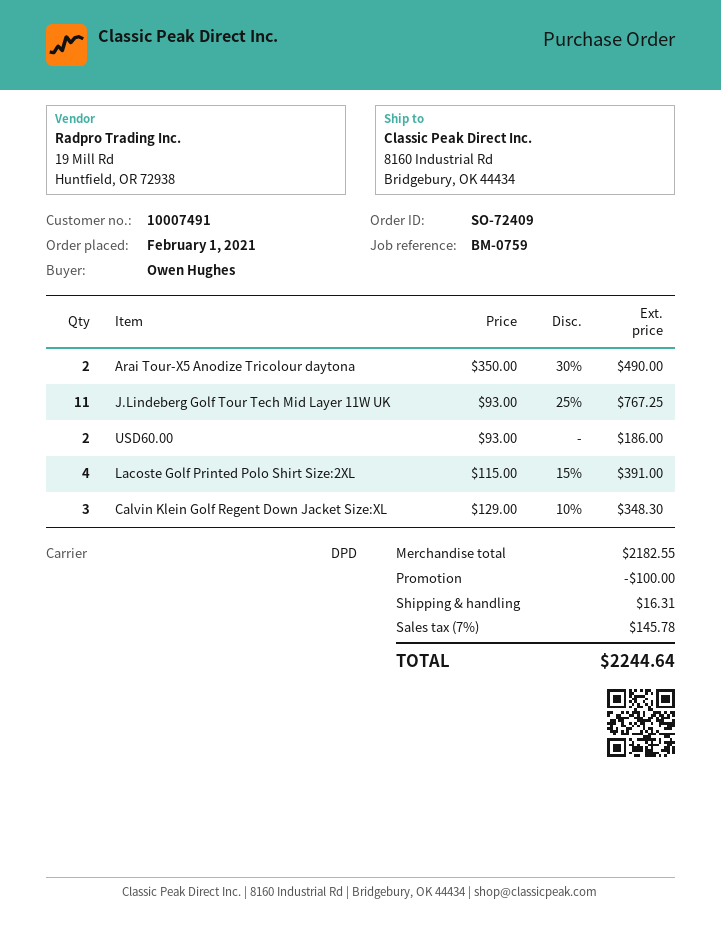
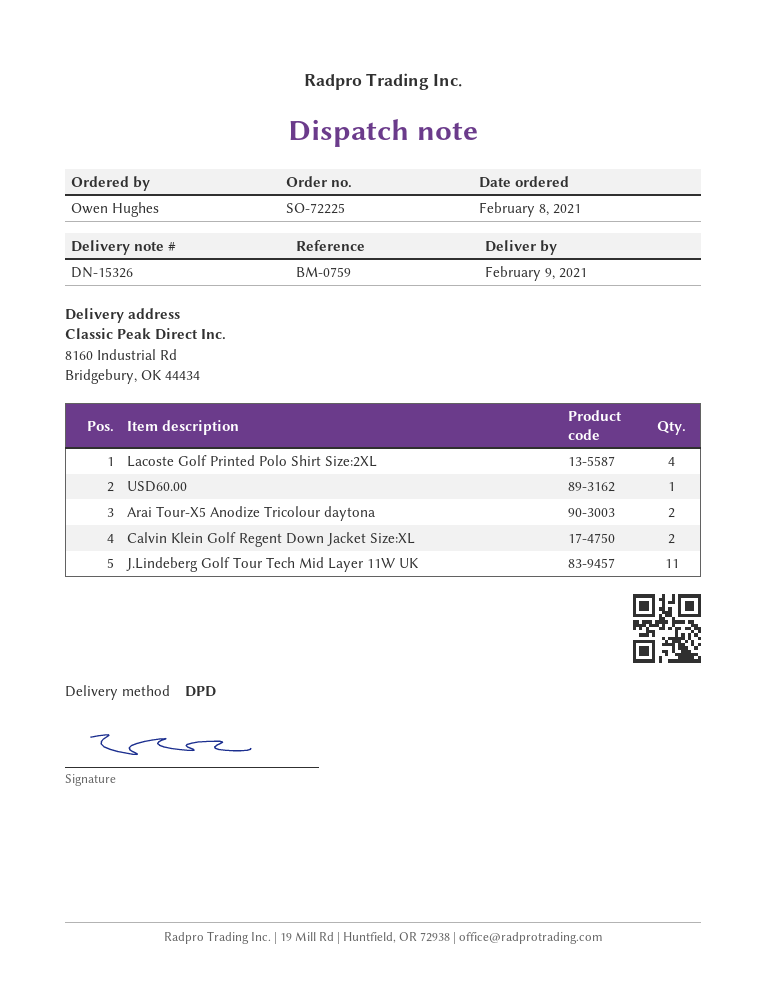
order number: SO-72409 -> SO-72225
order date: 2021-02-01 -> 2021-02-08
USD60.00: 2 -> 1
Calvin Klein Golf Regent Down Jacket Size:XL: 3 -> 2

